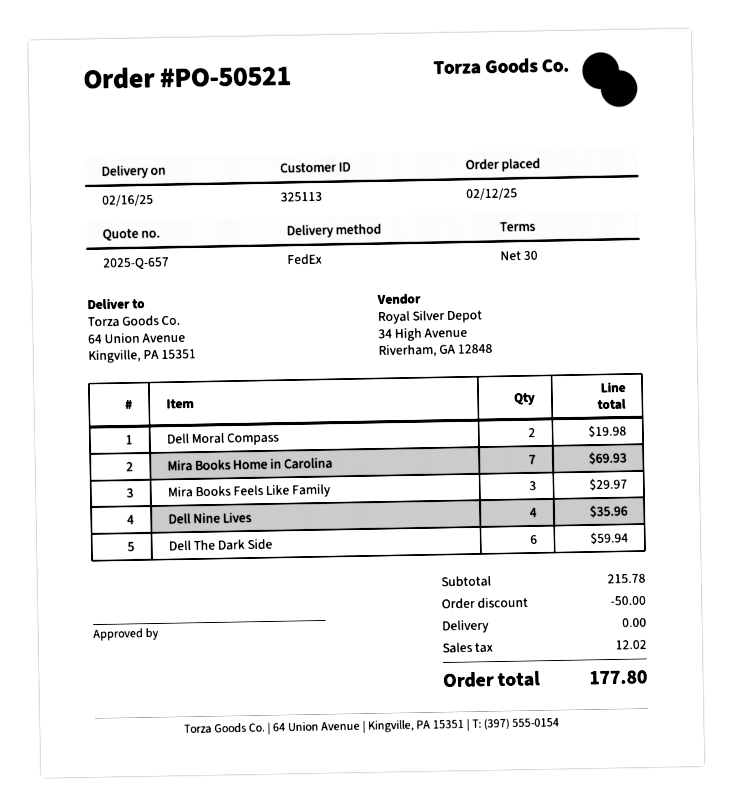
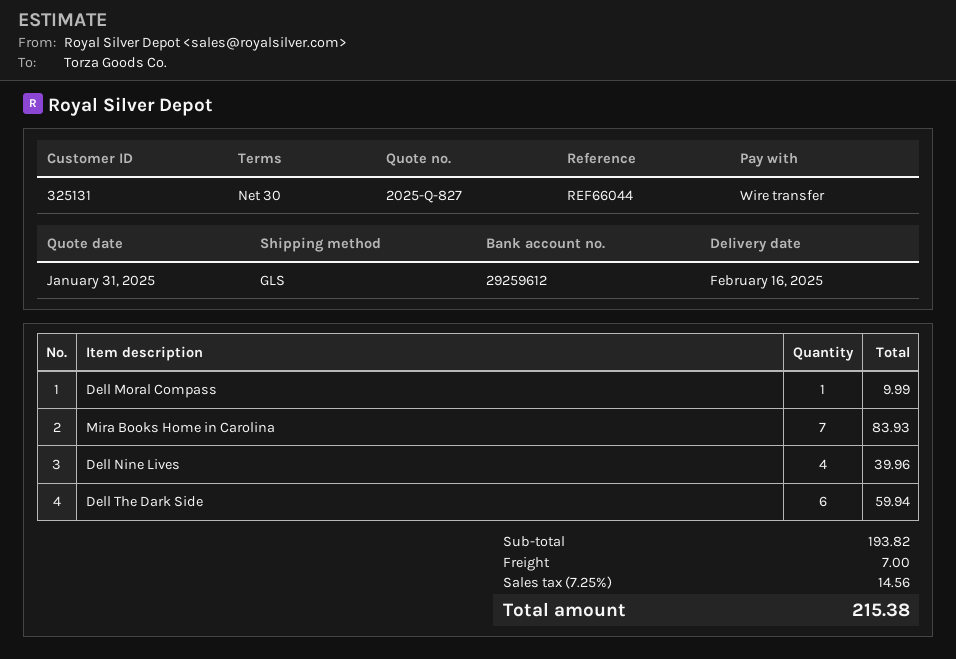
quote number: 2025-Q-657 -> 2025-Q-827
customer number: 325113 -> 325131
shipping method: FedEx -> GLS
Dell Moral Compass: 2 for 19.98 -> 1 for 9.99
Mira Books Home in Carolina: 7 for 69.93 -> 7 for 83.93
Mira Books Feels Like Family: 3 for 29.97 -> none
Dell Nine Lives: 4 for 35.96 -> 4 for 39.96
subtotal: 215.78 -> 193.82
discount: 50.00 -> none
shipping: 0.00 -> 7.00
tax: 12.02 -> 14.56
total: 177.80 -> 215.38

